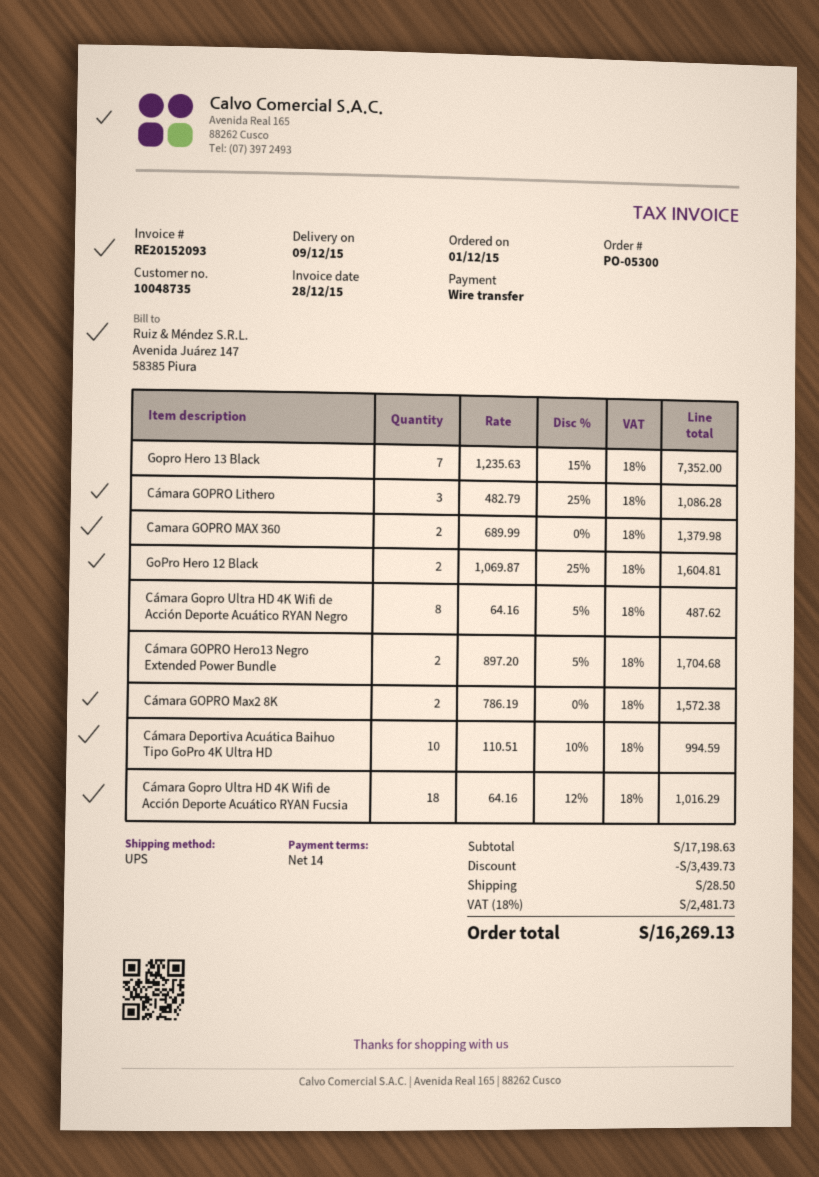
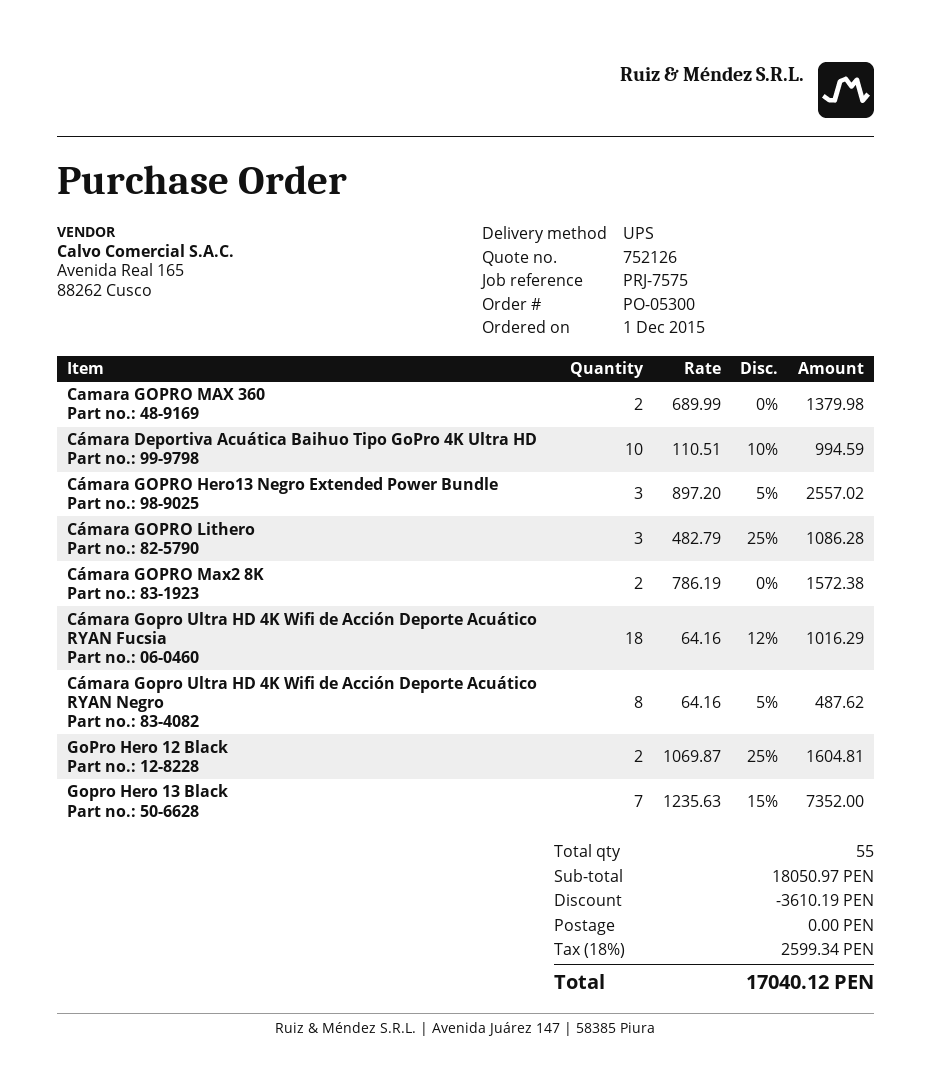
Cámara GOPRO Hero13 Negro Extended Power Bundle: 2 x 897.20 - 5% = 1704.68 -> 3 x 897.20 - 5% = 2557.02
subtotal: 17198.63 -> 18050.97
discount: 3439.73 -> 3610.19
shipping: 28.50 -> 0.00
tax: 18% = 2481.73 -> 18% = 2599.34
total: 16269.13 -> 17040.12

